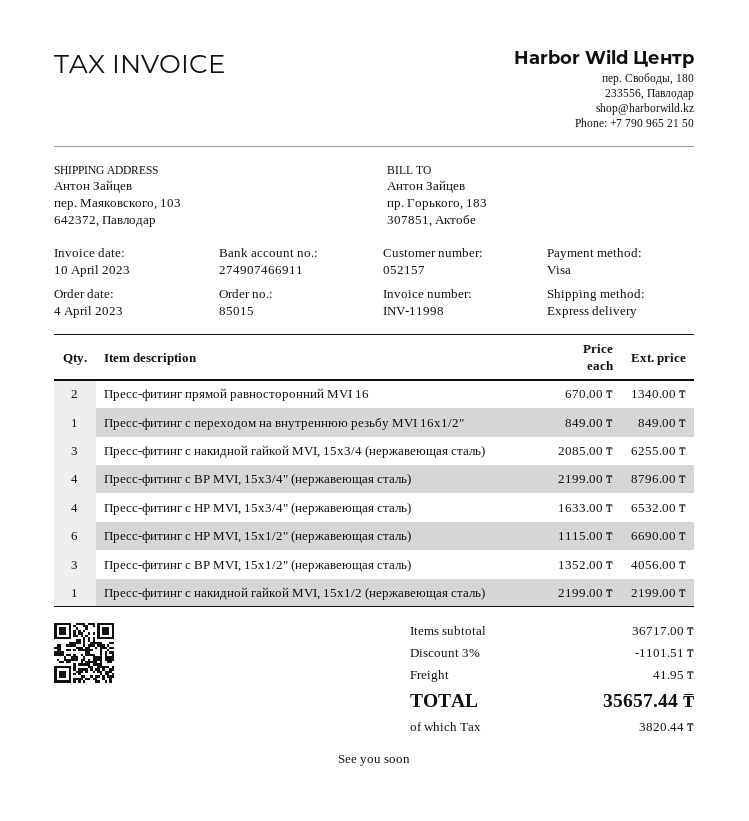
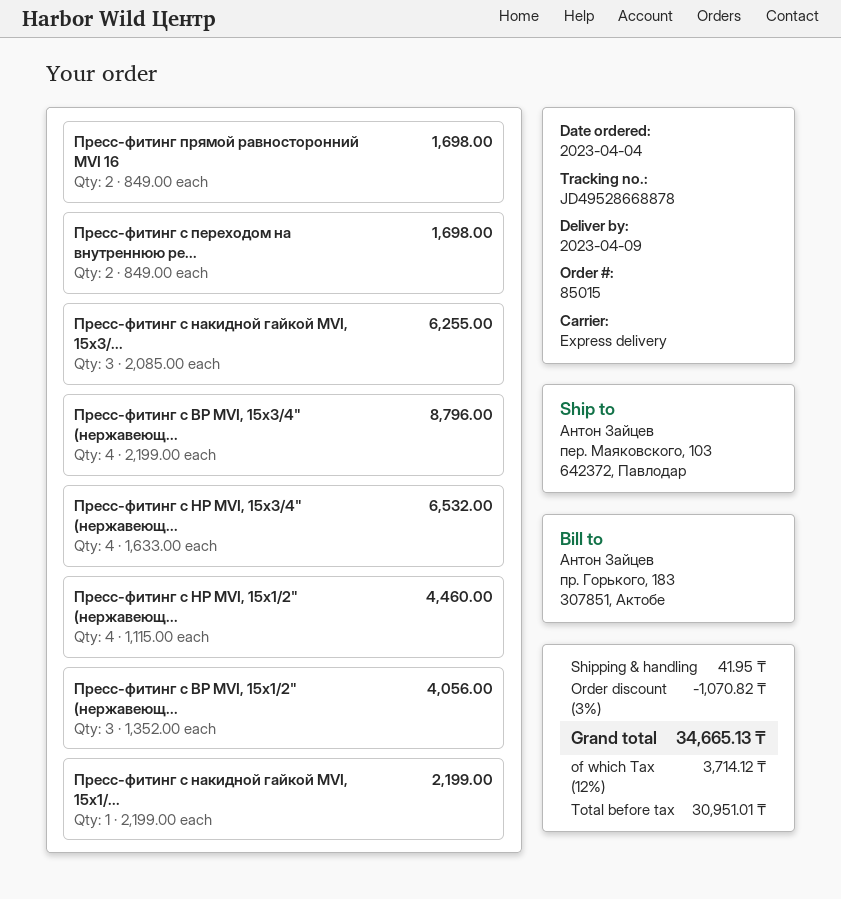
Пресс-фитинг прямой равносторонний MVI 16: 2 x 670.00 = 1340.00 -> 2 x 849.00 = 1698.00
Пресс-фитинг с переходом на внутреннюю резьбу MVI 16х1/2": 1 x 849.00 = 849.00 -> 2 x 849.00 = 1698.00
Пресс-фитинг с НР MVI, 15x1/2" (нержавеющая сталь): 6 x 1115.00 = 6690.00 -> 4 x 1115.00 = 4460.00
discount: 3% = 1101.51 -> 3% = 1070.82
tax: 3820.44 -> 3714.12
total: 35657.44 -> 34665.13

